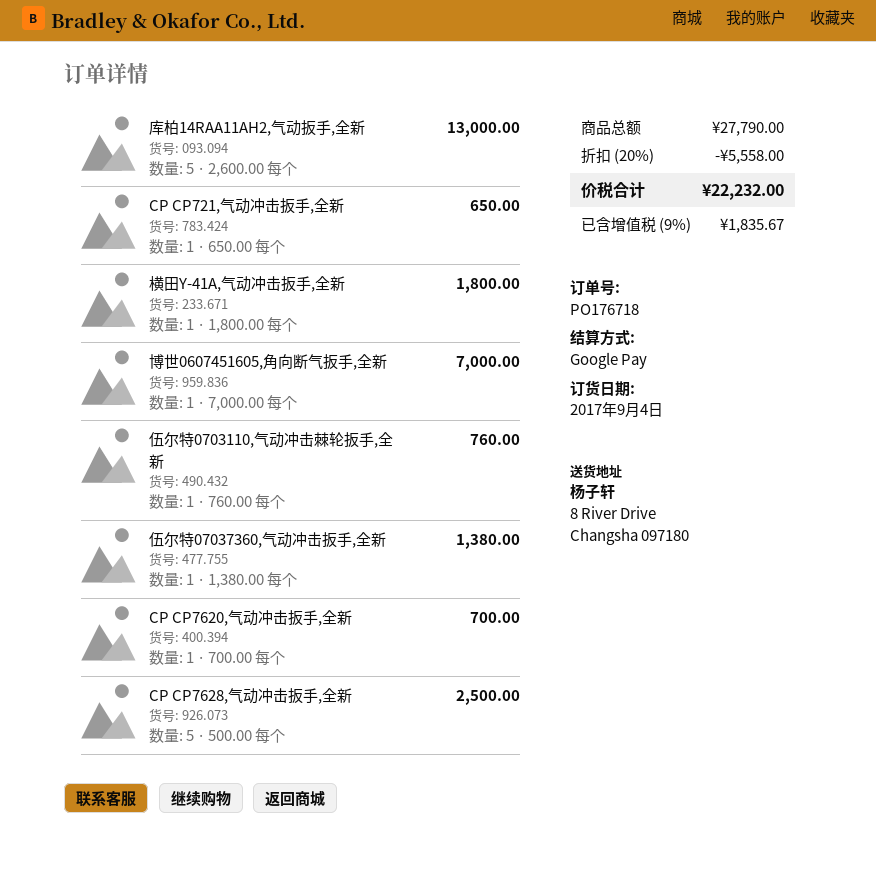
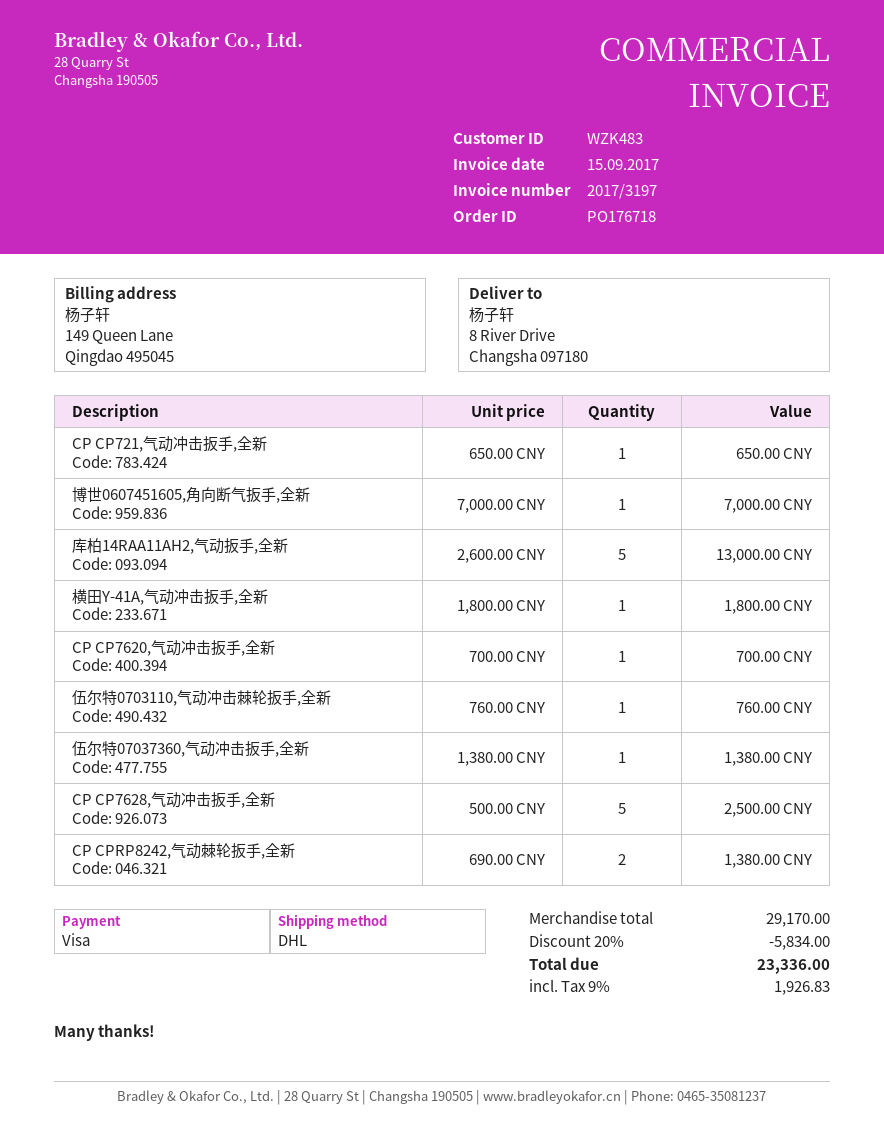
payment method: Google Pay -> Visa
CP CPRP8242,气动棘轮扳手,全新: none -> 2 x 690.00 = 1380.00
subtotal: 27790.00 -> 29170.00
discount: 20% = 5558.00 -> 20% = 5834.00
tax: 9% = 1835.67 -> 9% = 1926.83
total: 22232.00 -> 23336.00

